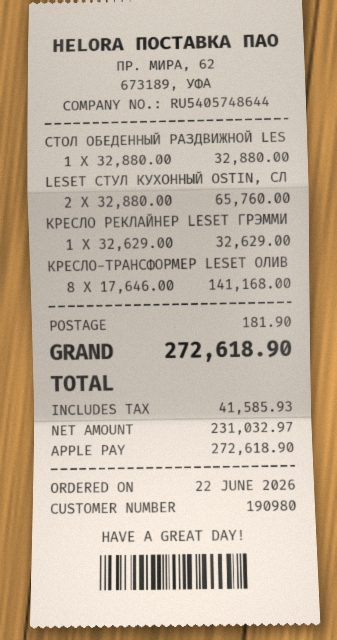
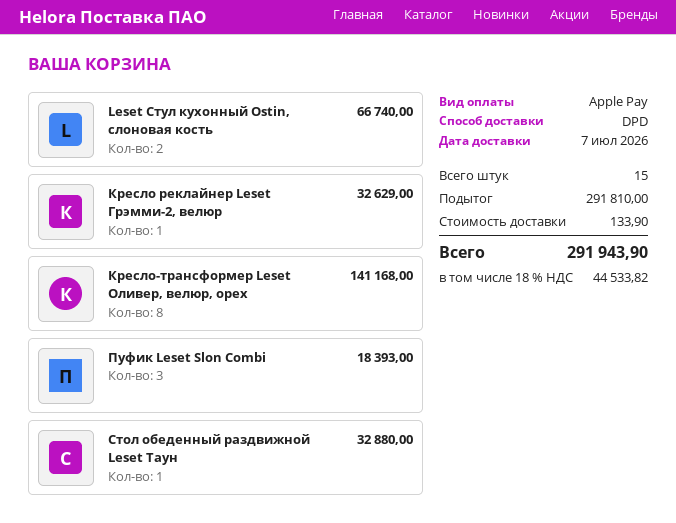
LESET СТУЛ КУХОННЫЙ OSTIN, СЛ: 2 for 65760.00 -> 2 for 66740.00
Пуфик Leset Slon Combi: none -> 3 for 18393.00
shipping: 181.90 -> 133.90
tax: 41585.93 -> 44533.82
total: 272618.90 -> 291943.90

